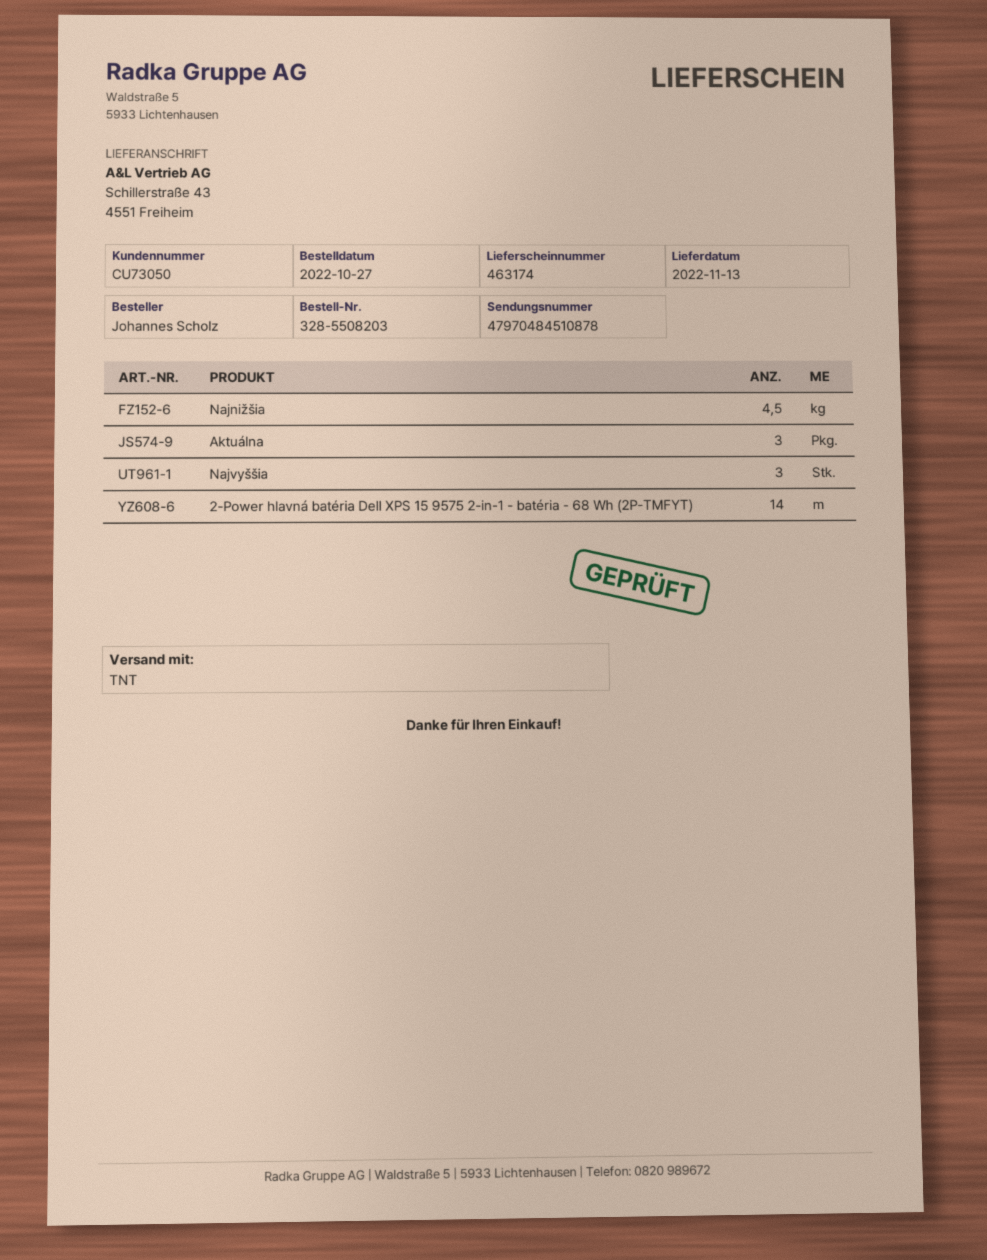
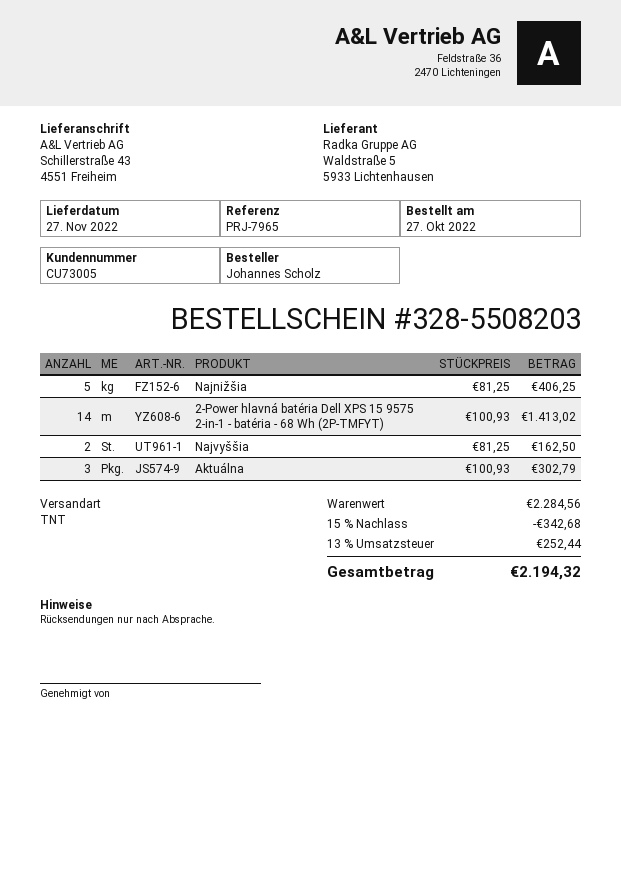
delivery date: 2022-11-13 -> 2022-11-27
customer number: CU73050 -> CU73005
Najnižšia: 4.5 -> 5
Najvyššia: 3 -> 2

